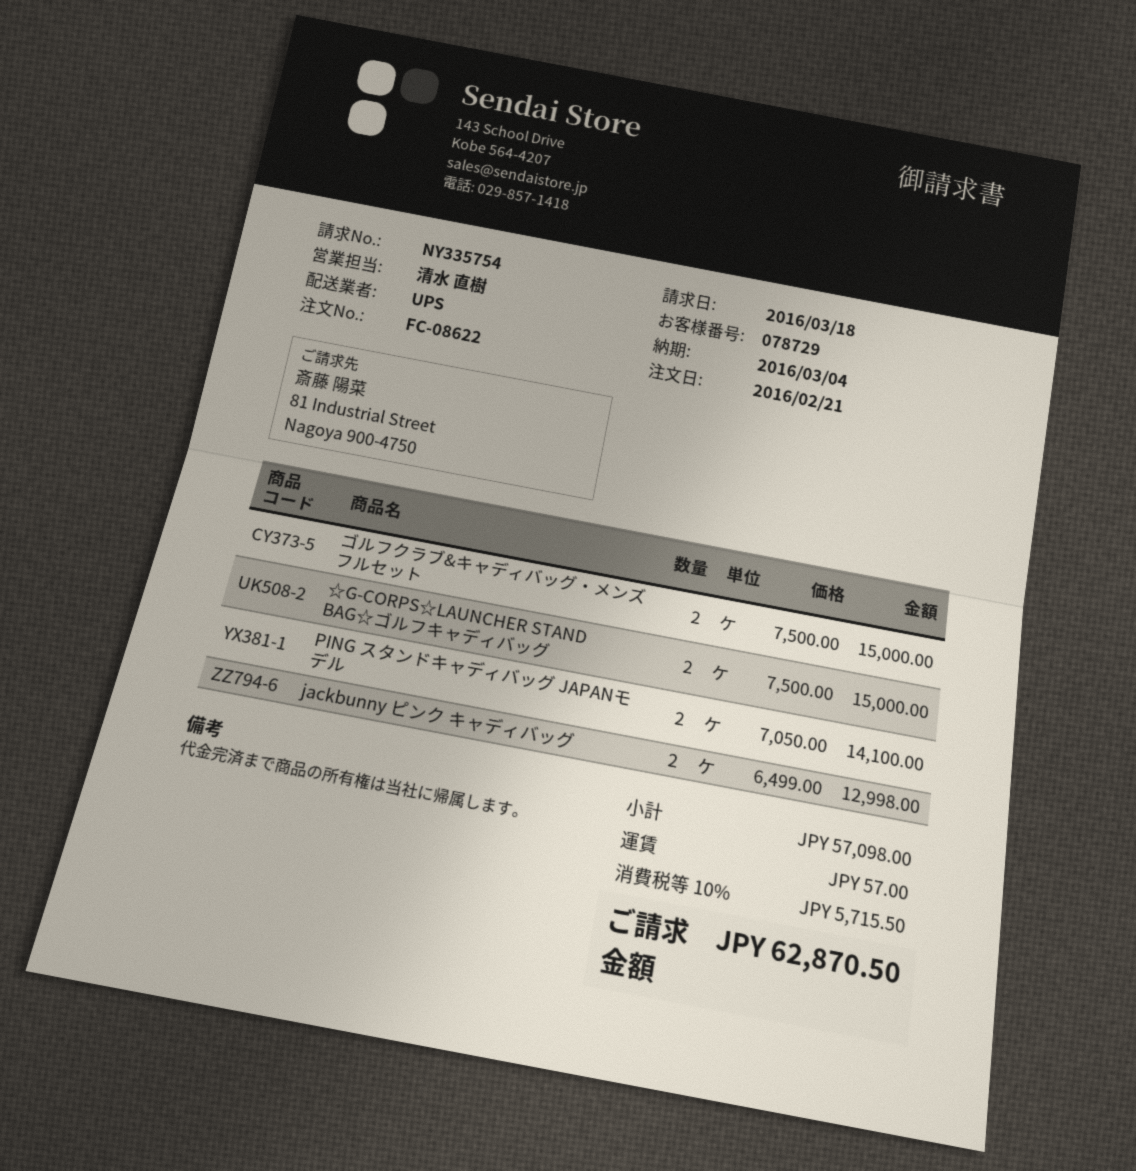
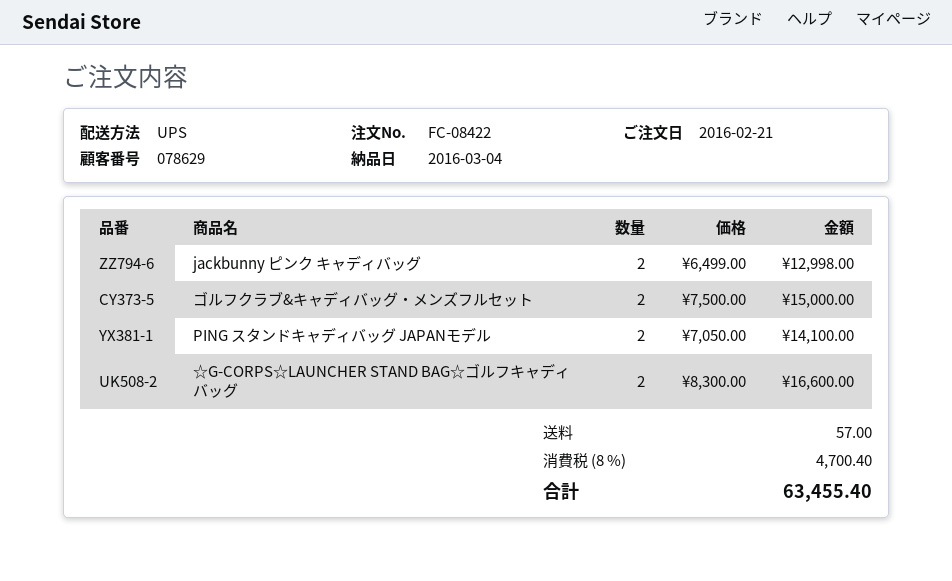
order number: FC-08622 -> FC-08422
customer number: 078729 -> 078629
☆G-CORPS☆LAUNCHER STAND BAG☆ゴルフキャディバッグ: 2 x 7500.00 = 15000.00 -> 2 x 8300.00 = 16600.00
tax: 10% = 5715.50 -> 8% = 4700.40
total: 62870.50 -> 63455.40

